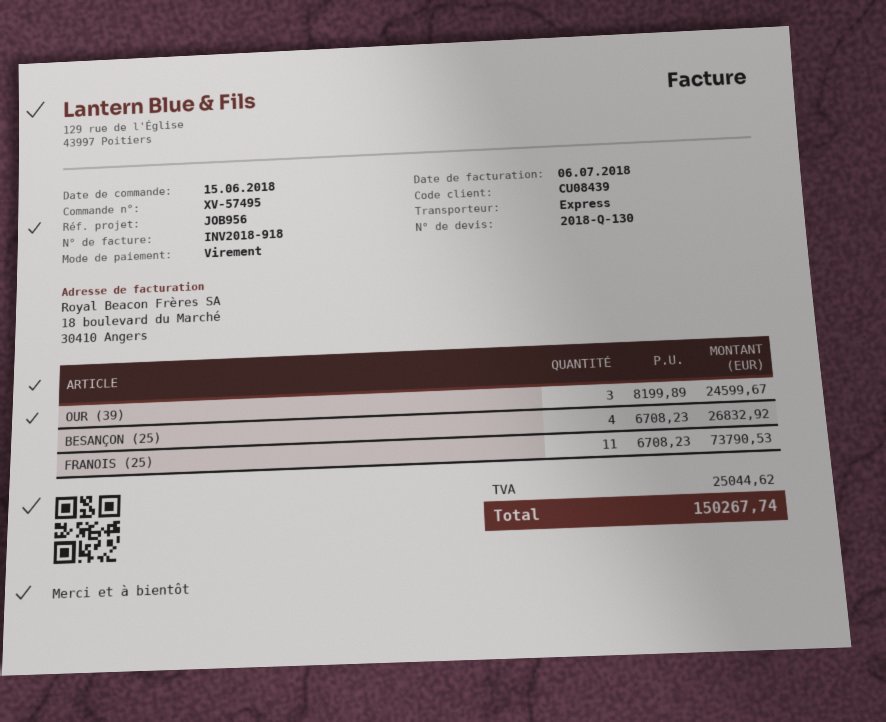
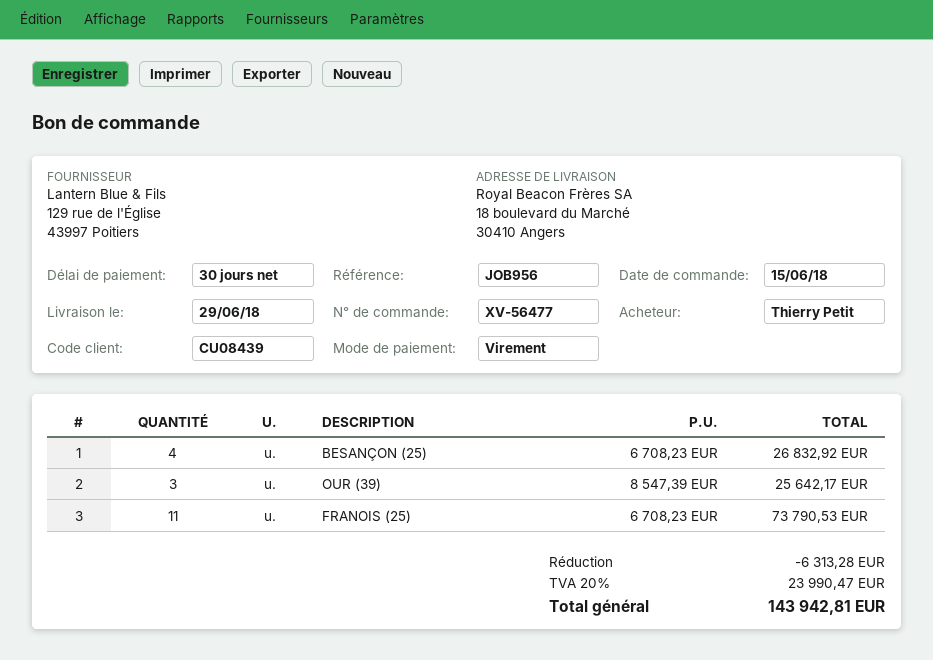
order number: XV-57495 -> XV-56477
OUR (39): 3 x 8199.89 = 24599.67 -> 3 x 8547.39 = 25642.17
discount: none -> 6313.28
tax: 25044.62 -> 23990.47
total: 150267.74 -> 143942.81

